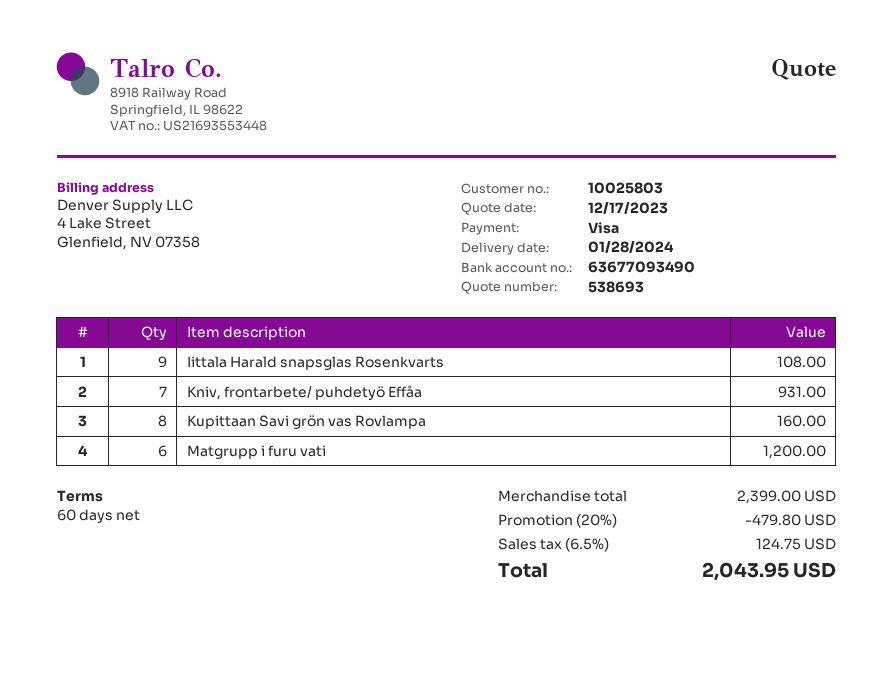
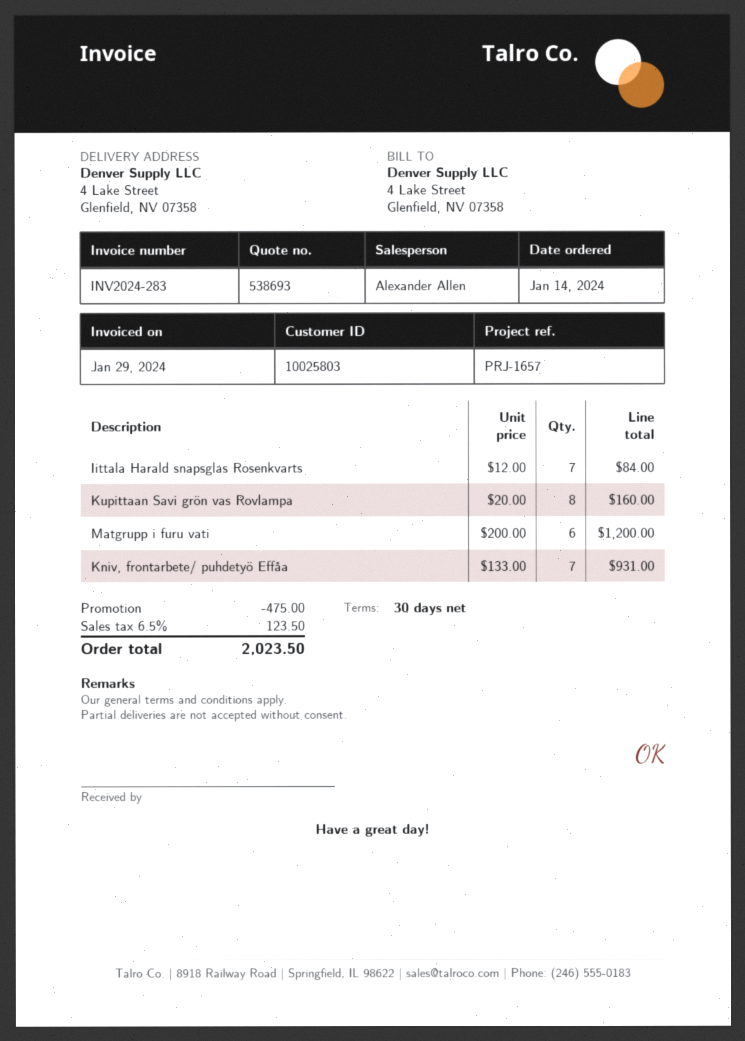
payment terms: 60 days -> 30 days
Iittala Harald snapsglas Rosenkvarts: 9 for 108.00 -> 7 for 84.00
discount: 479.80 -> 475.00
tax: 6.5% = 124.75 -> 6.5% = 123.50
total: 2043.95 -> 2023.50

